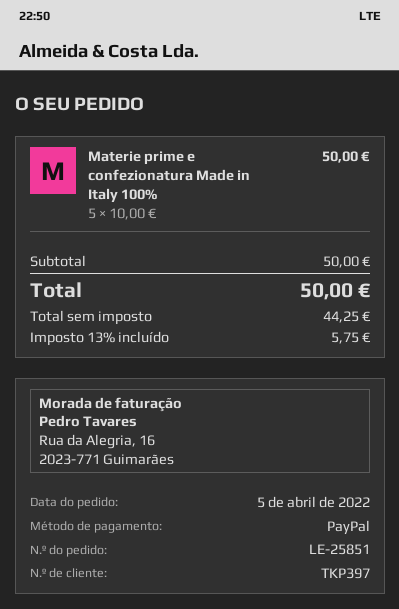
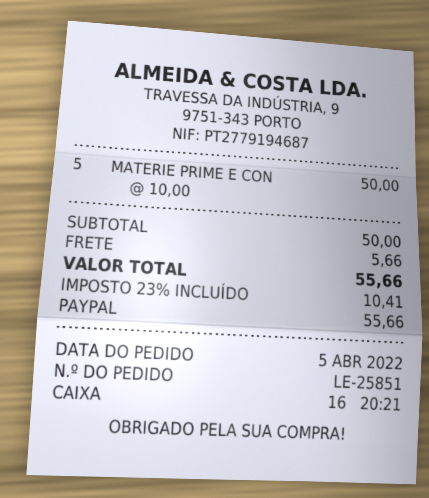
shipping: none -> 5.66
tax: 13% = 5.75 -> 23% = 10.41
total: 50.00 -> 55.66

